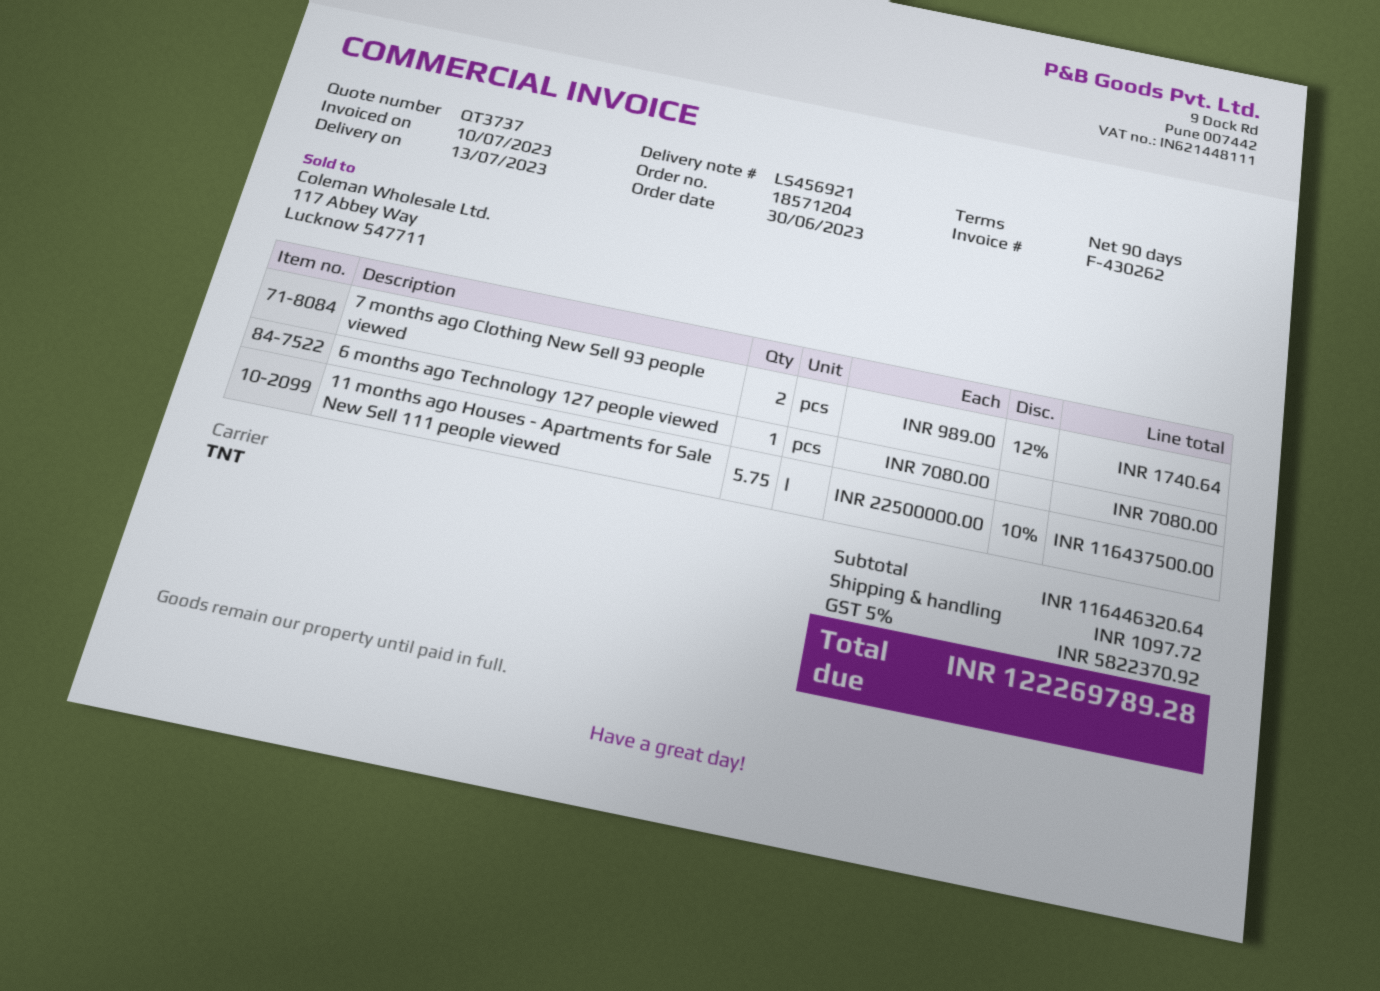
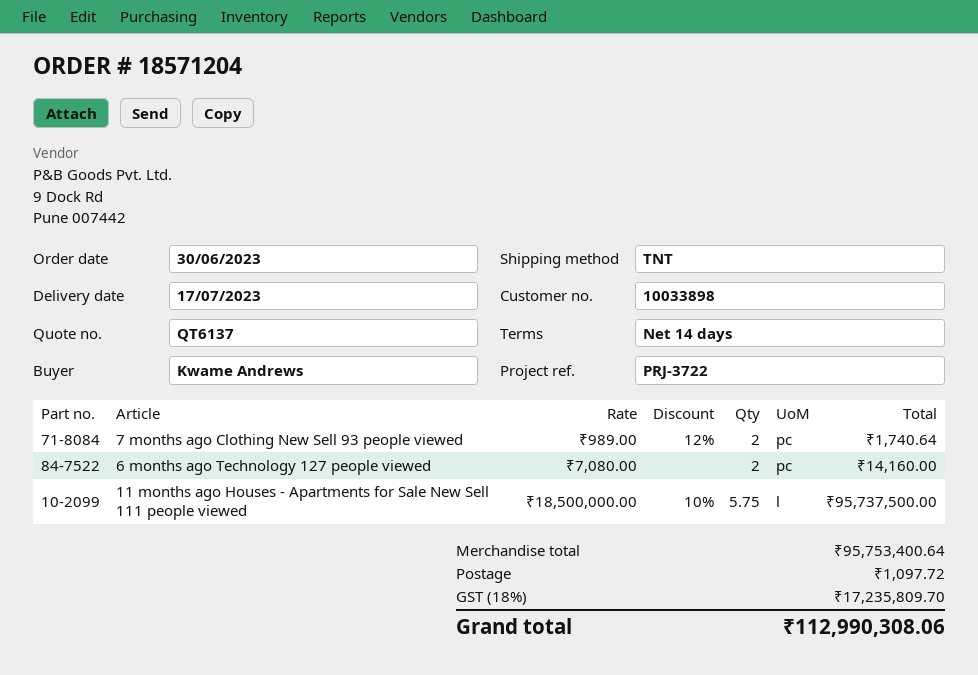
quote number: QT3737 -> QT6137
delivery date: 2023-07-13 -> 2023-07-17
payment terms: 90 days -> 14 days
6 months ago Technology 127 people viewed: 1 x 7080.00 = 7080.00 -> 2 x 7080.00 = 14160.00
11 months ago Houses - Apartments for Sale New Sell 111 people viewed: 5.75 x 22500000.00 - 10% = 116437500.00 -> 5.75 x 18500000.00 - 10% = 95737500.00
subtotal: 116446320.64 -> 95753400.64
tax: 5% = 5822370.92 -> 18% = 17235809.70
total: 122269789.28 -> 112990308.06

